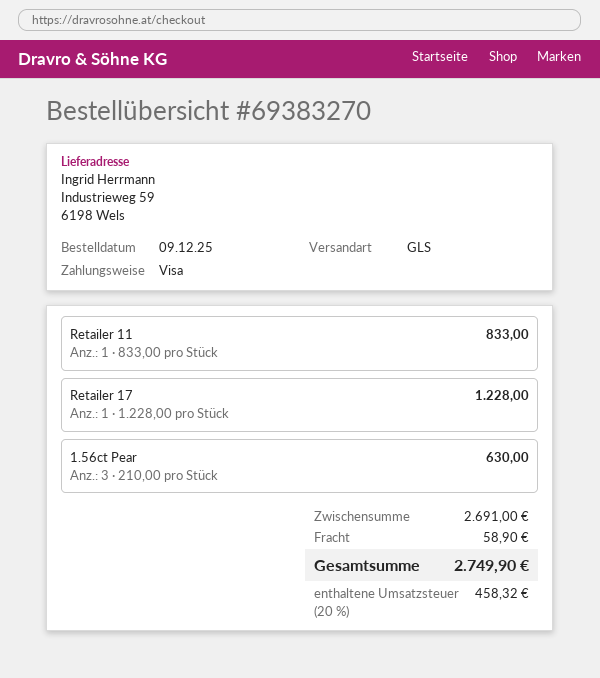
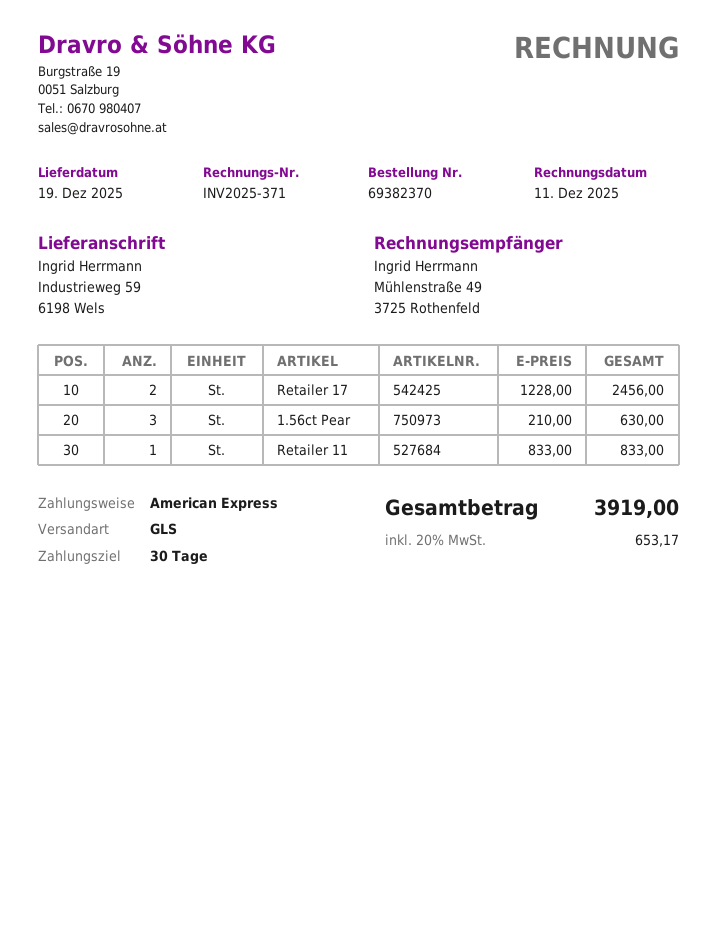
order number: 69383270 -> 69382370
payment method: Visa -> American Express
Retailer 17: 1 x 1228.00 = 1228.00 -> 2 x 1228.00 = 2456.00
shipping: 58.90 -> none
tax: 20% = 458.32 -> 20% = 653.17
total: 2749.90 -> 3919.00

